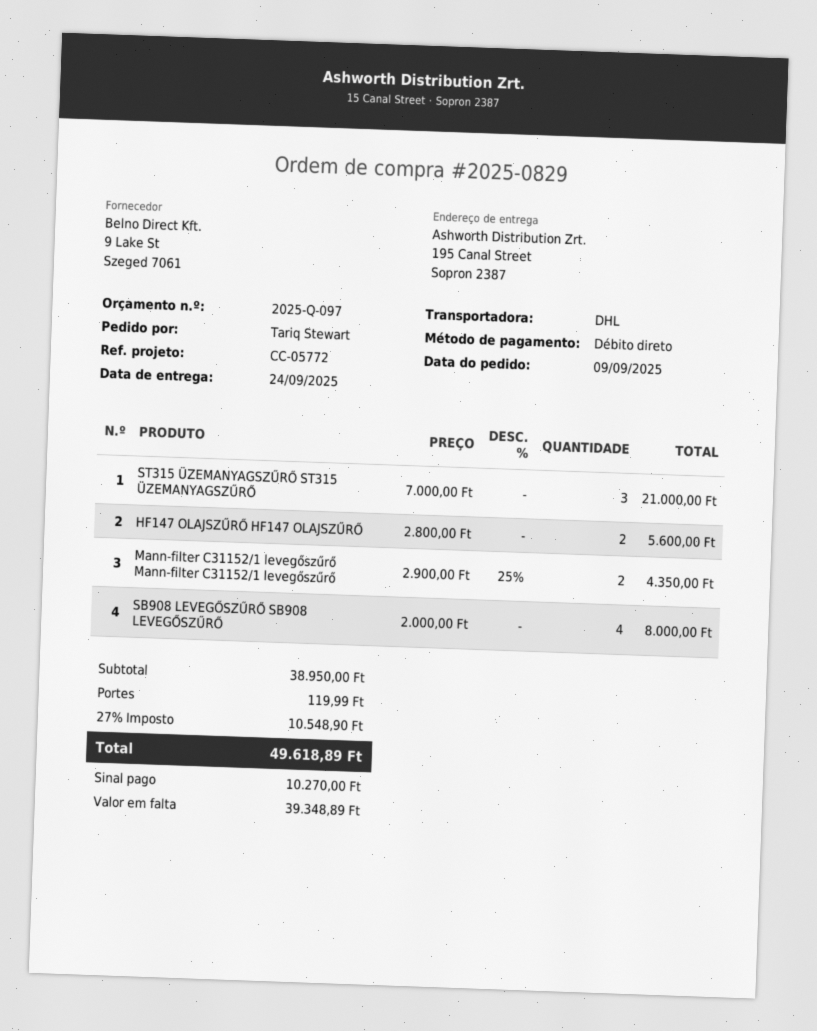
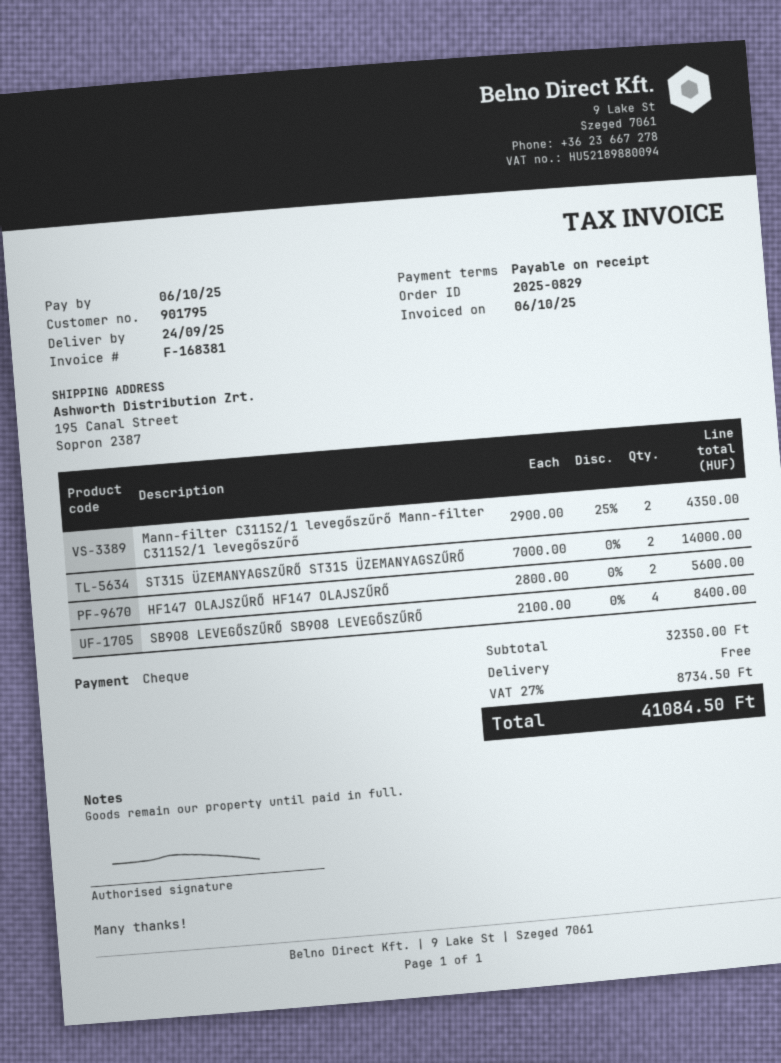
payment method: direct debit -> cheque
ST315 ÜZEMANYAGSZŰRŐ ST315 ÜZEMANYAGSZŰRŐ: 3 x 7000.00 = 21000.00 -> 2 x 7000.00 = 14000.00
SB908 LEVEGŐSZŰRŐ SB908 LEVEGŐSZŰRŐ: 4 x 2000.00 = 8000.00 -> 4 x 2100.00 = 8400.00
subtotal: 38950.00 -> 32350.00
shipping: 119.99 -> 0.00
tax: 27% = 10548.90 -> 27% = 8734.50
total: 49618.89 -> 41084.50

